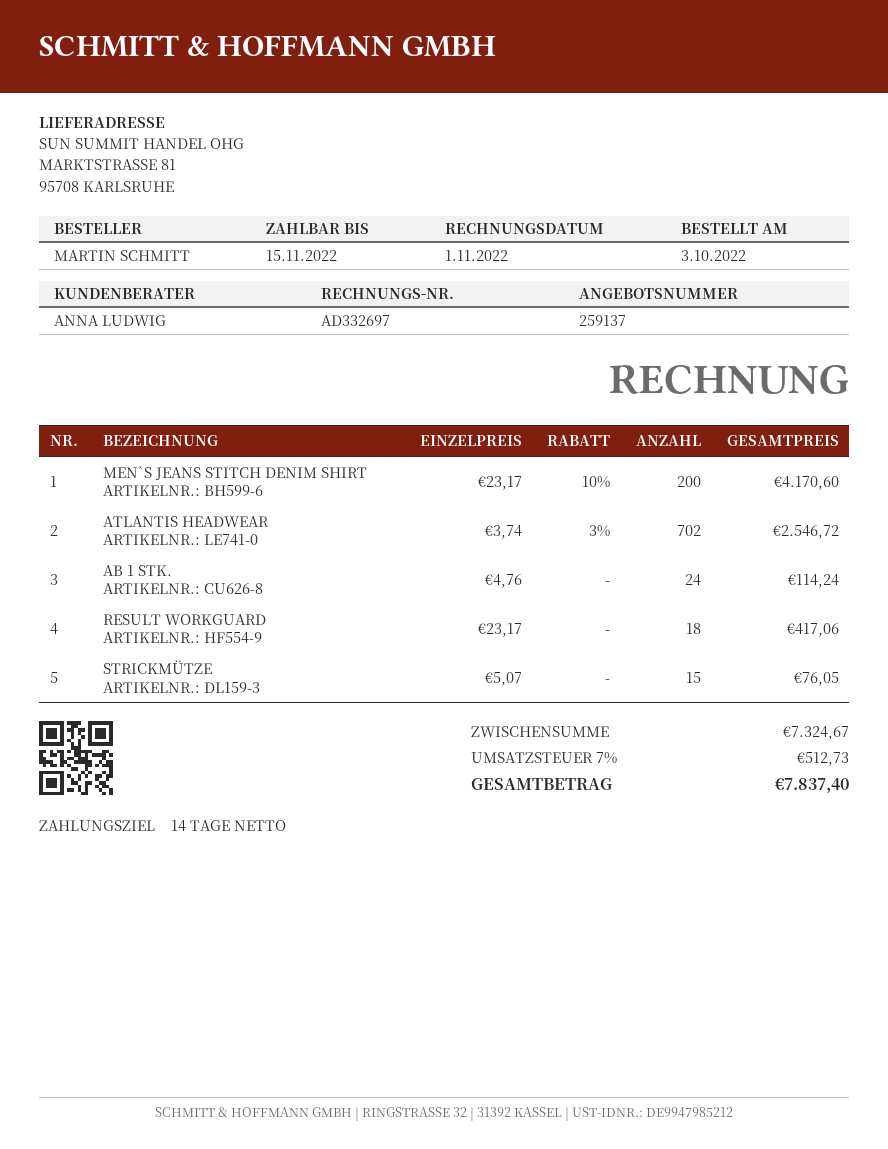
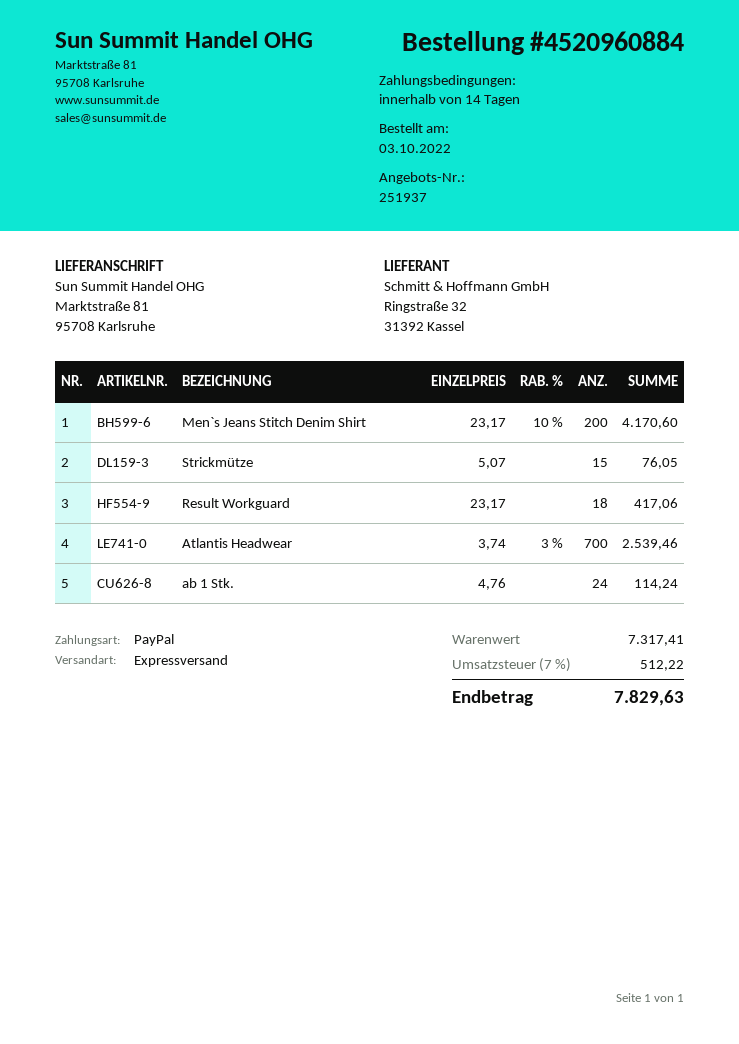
quote number: 259137 -> 251937
ATLANTIS HEADWEAR: 702 x 3.74 - 3% = 2546.72 -> 700 x 3.74 - 3% = 2539.46
subtotal: 7324.67 -> 7317.41
tax: 7% = 512.73 -> 7% = 512.22
total: 7837.40 -> 7829.63

